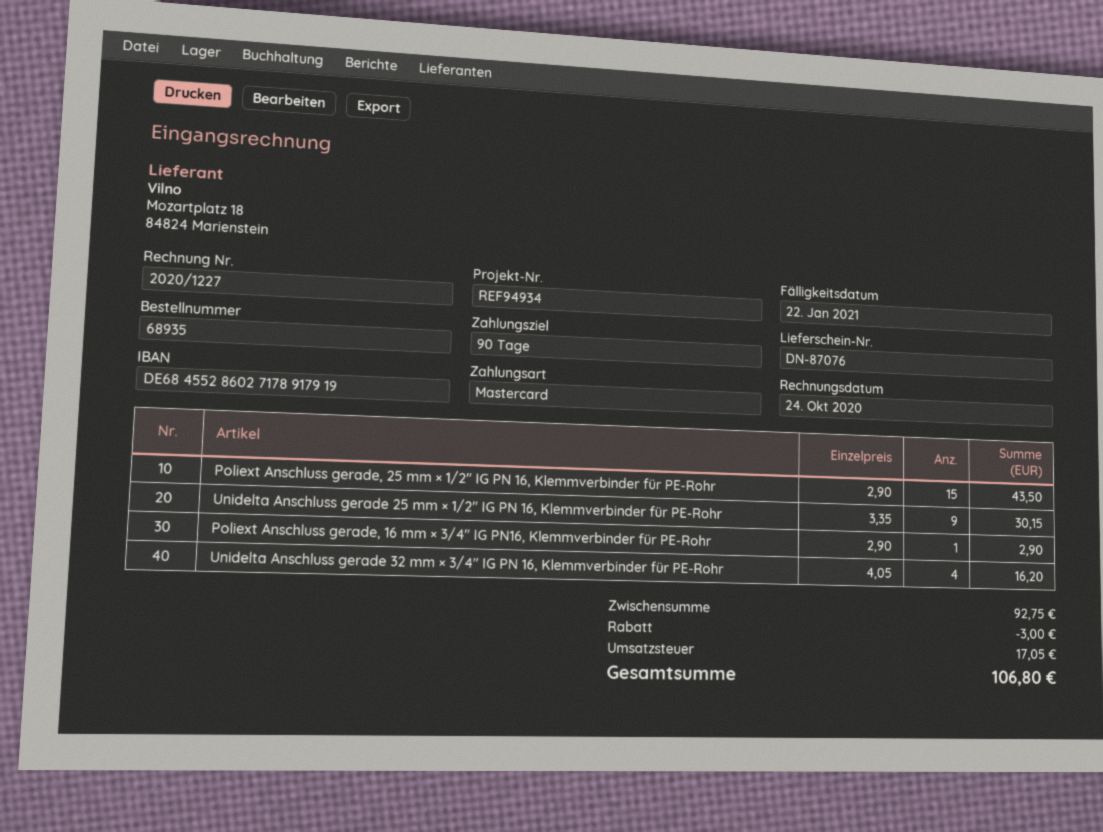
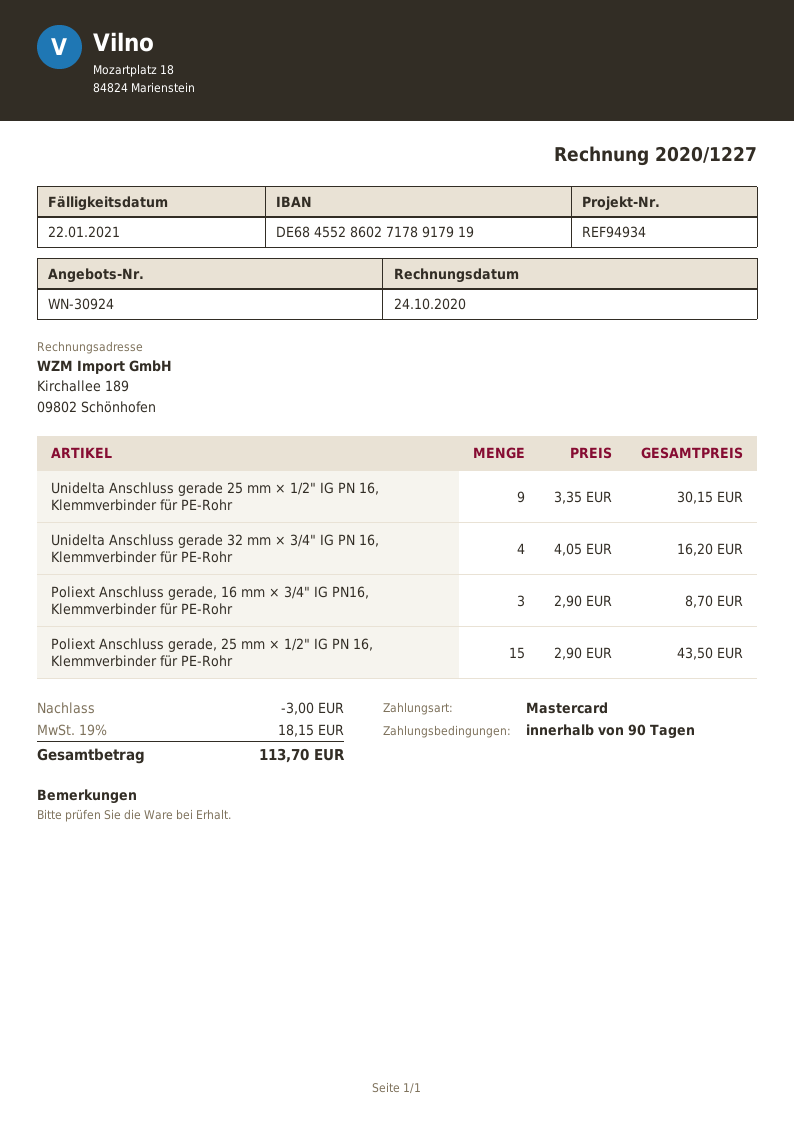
Poliext Anschluss gerade, 16 mm × 3/4" IG PN16, Klemmverbinder für PE-Rohr: 1 x 2.90 = 2.90 -> 3 x 2.90 = 8.70
tax: 17.05 -> 18.15
total: 106.80 -> 113.70

